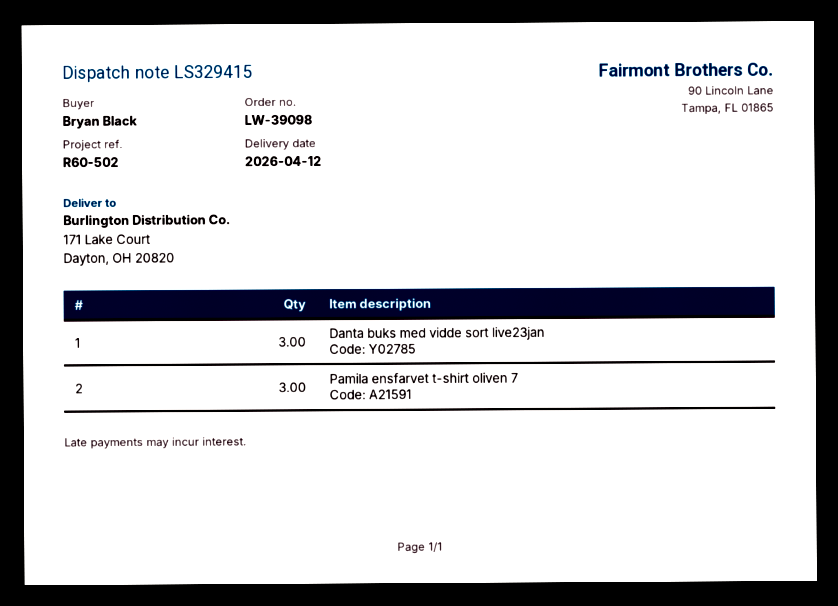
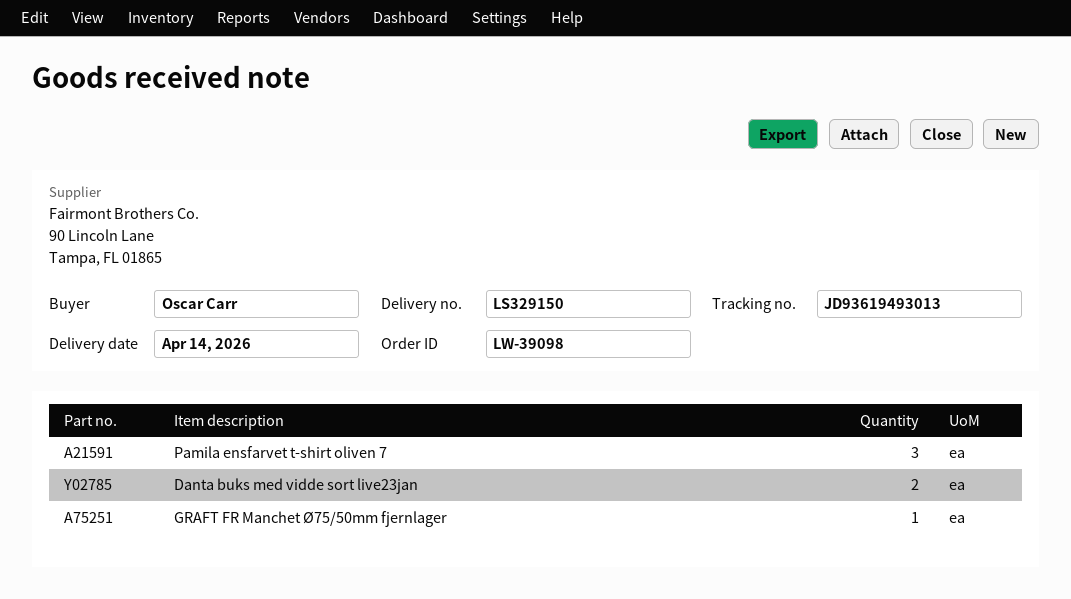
delivery note number: LS329415 -> LS329150
delivery date: 2026-04-12 -> 2026-04-14
ordered by: Bryan Black -> Oscar Carr
Danta buks med vidde sort live23jan: 3 -> 2
GRAFT FR Manchet Ø75/50mm fjernlager: none -> 1

